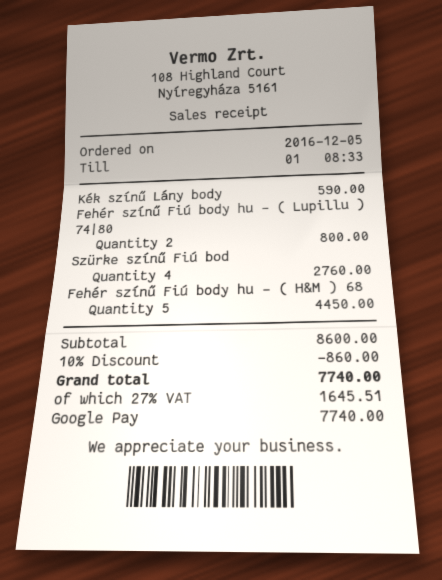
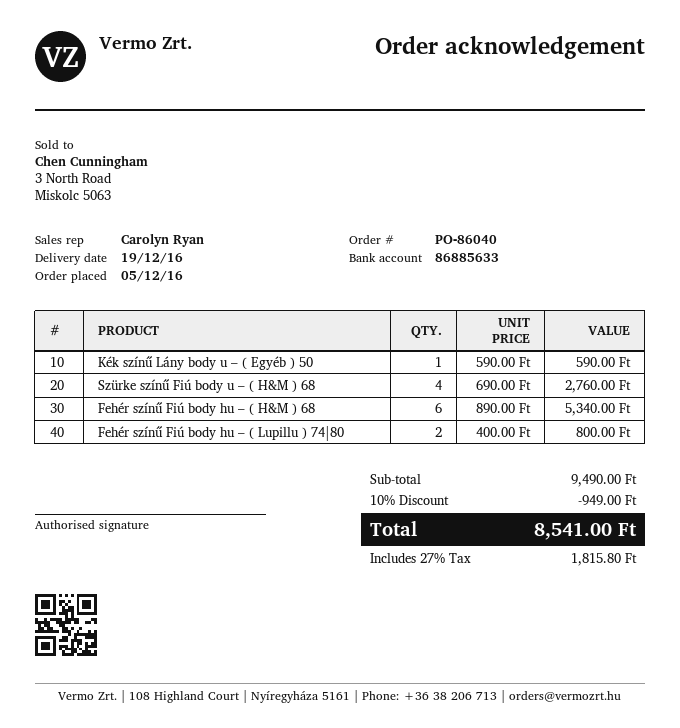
Fehér színű Fiú body hu – ( H&M ) 68: 5 for 4450.00 -> 6 for 5340.00
subtotal: 8600.00 -> 9490.00
discount: 10% = 860.00 -> 10% = 949.00
tax: 27% = 1645.51 -> 27% = 1815.80
total: 7740.00 -> 8541.00

